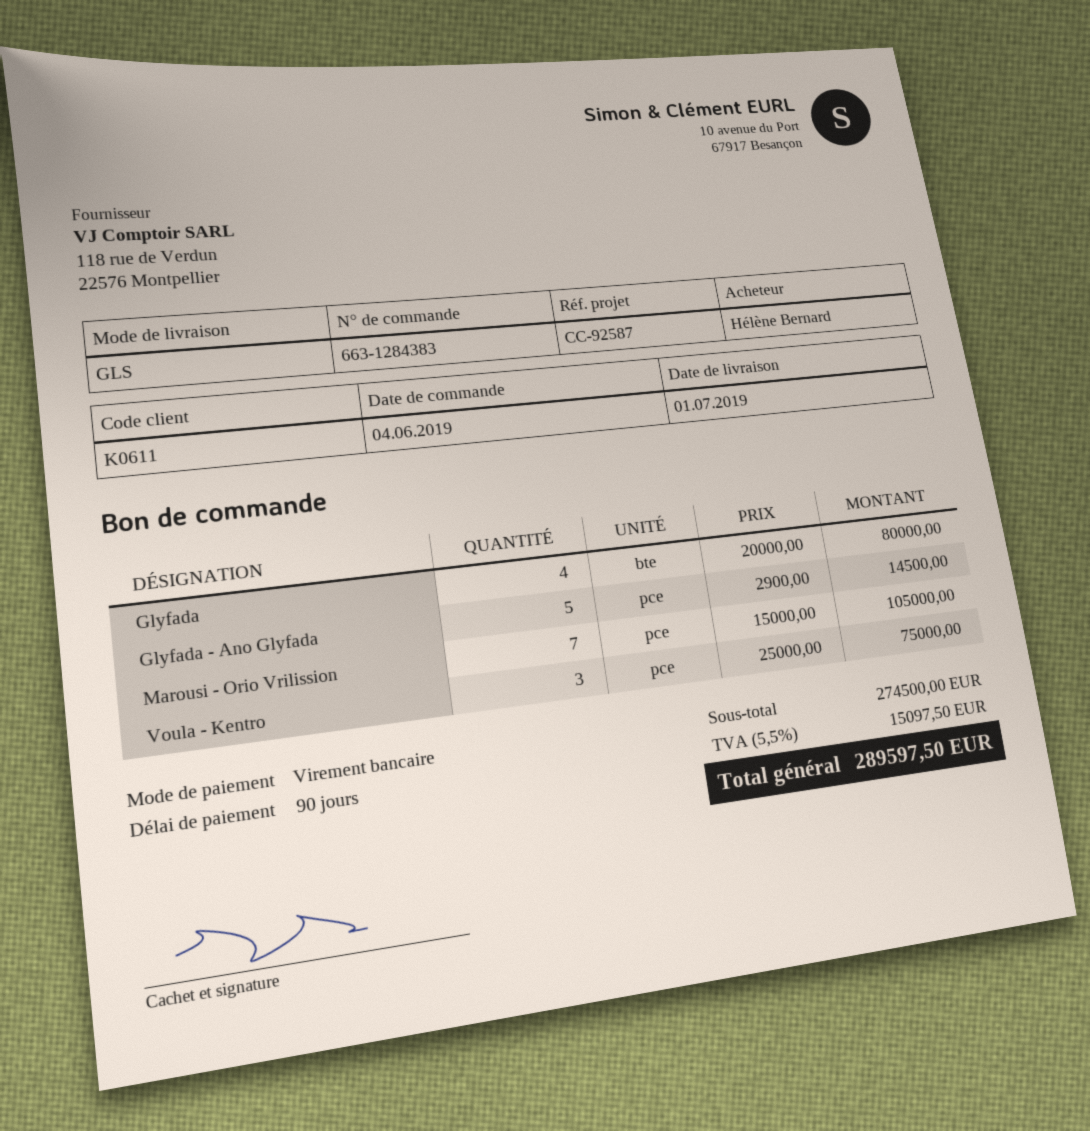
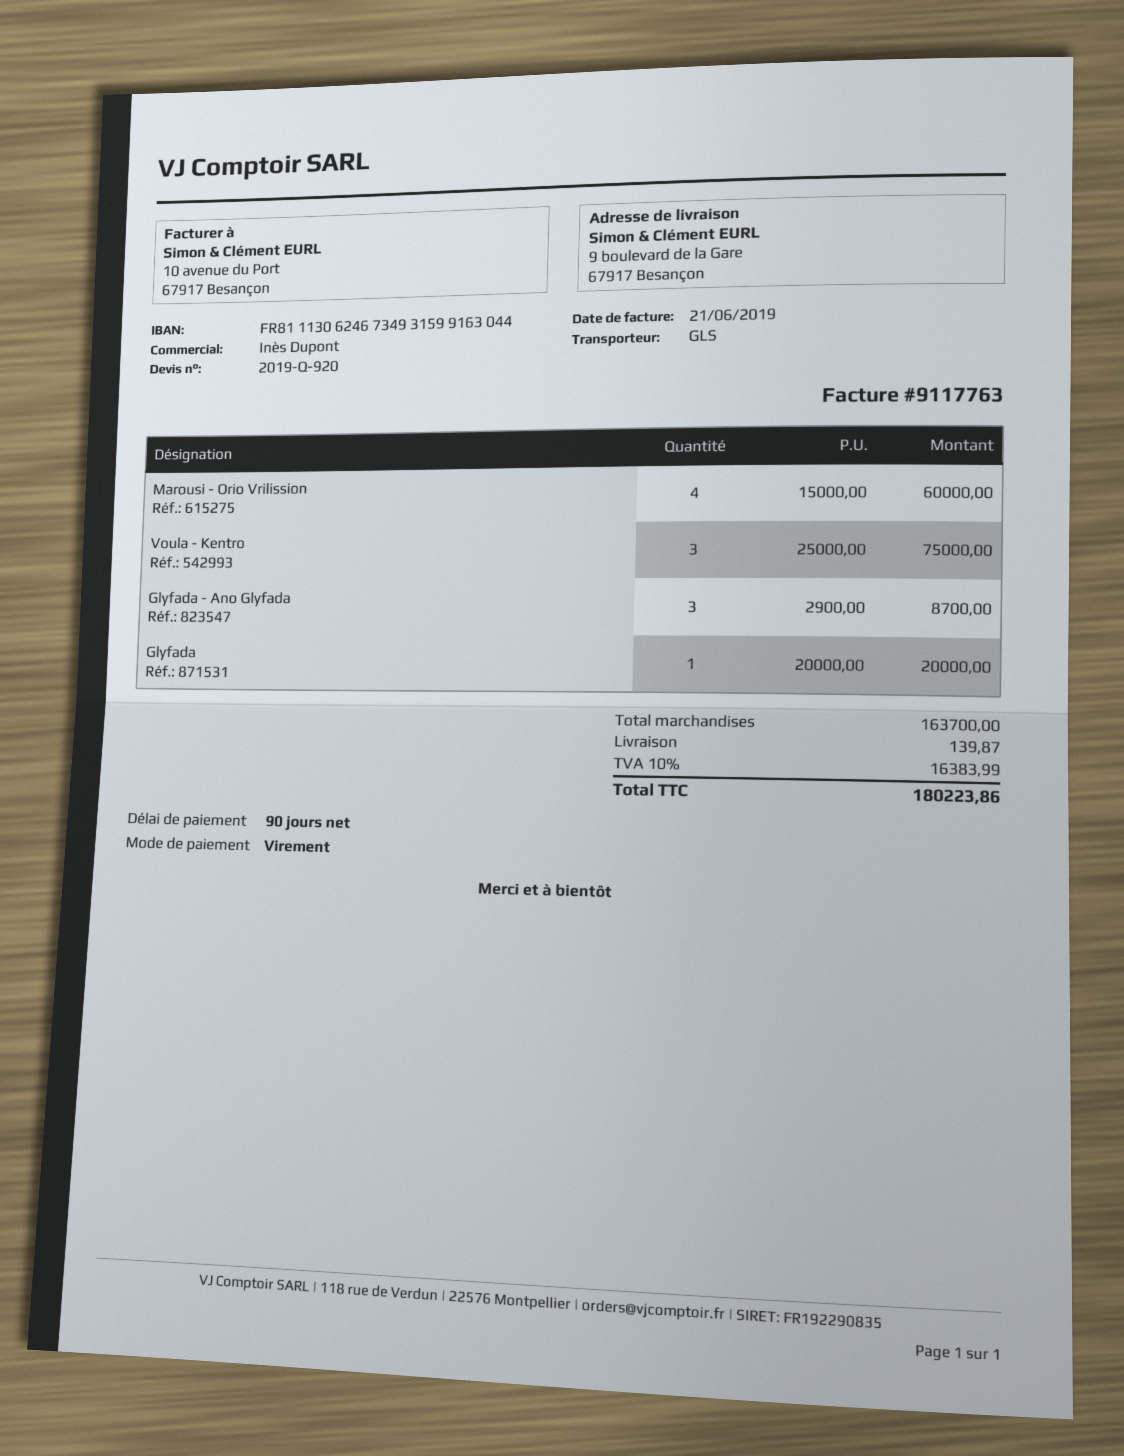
Glyfada: 4 x 20000.00 = 80000.00 -> 1 x 20000.00 = 20000.00
Glyfada - Ano Glyfada: 5 x 2900.00 = 14500.00 -> 3 x 2900.00 = 8700.00
Marousi - Orio Vrilission: 7 x 15000.00 = 105000.00 -> 4 x 15000.00 = 60000.00
subtotal: 274500.00 -> 163700.00
shipping: none -> 139.87
tax: 5.5% = 15097.50 -> 10% = 16383.99
total: 289597.50 -> 180223.86

